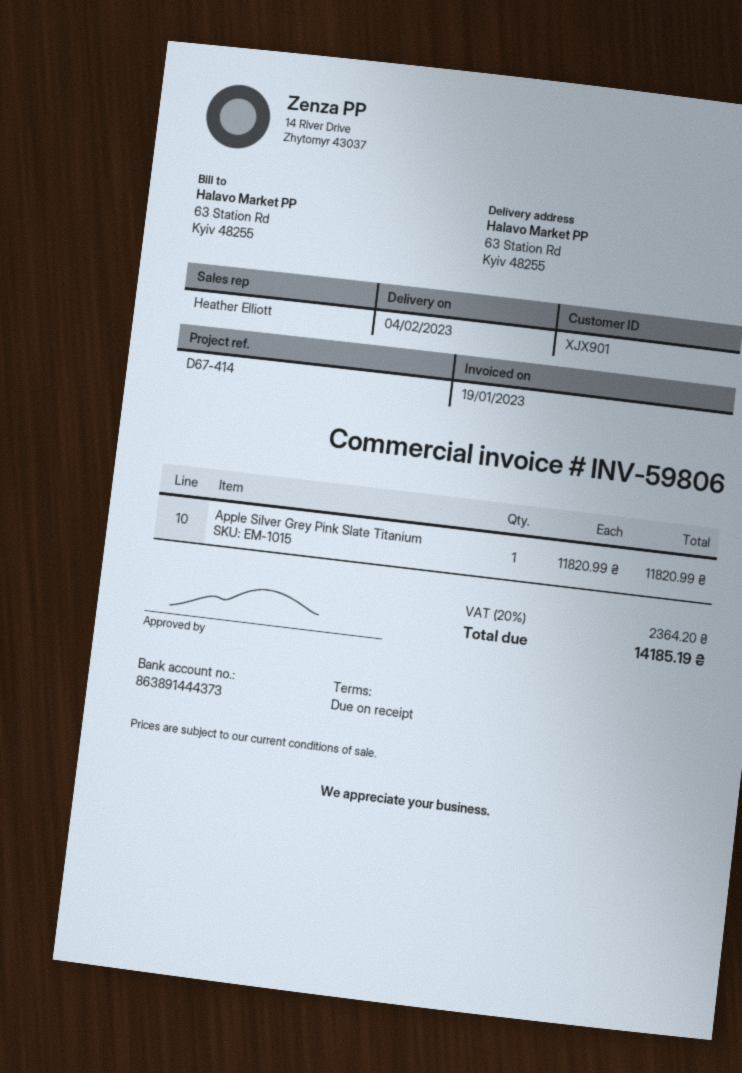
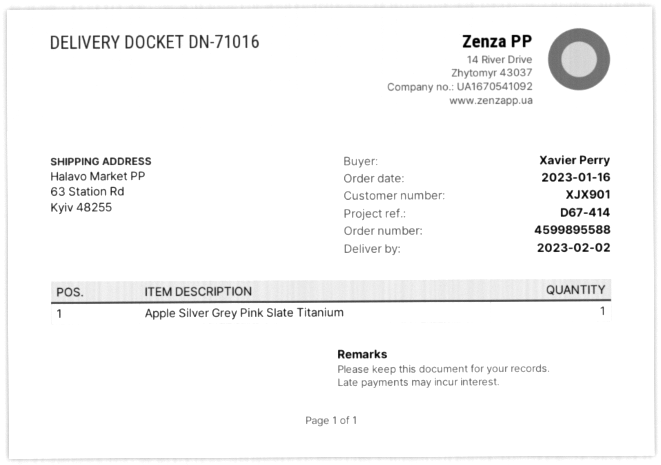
delivery date: 2023-02-04 -> 2023-02-02

